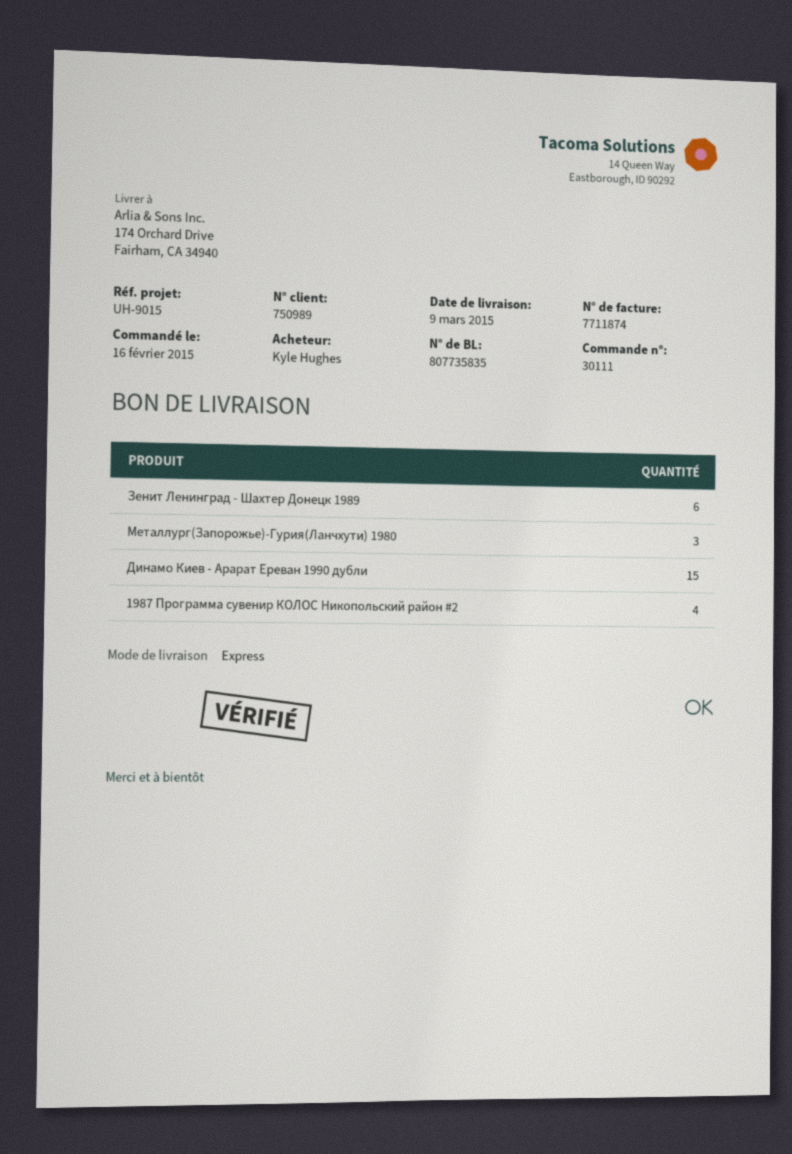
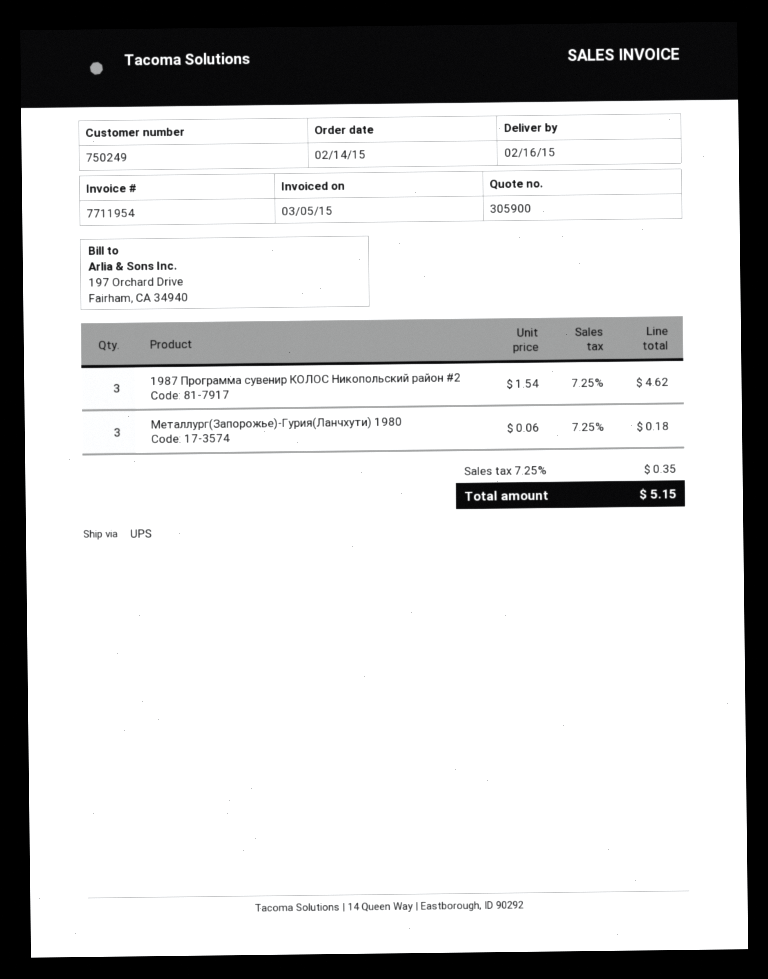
order date: 2015-02-16 -> 2015-02-14
delivery date: 2015-03-09 -> 2015-02-16
invoice number: 7711874 -> 7711954
customer number: 750989 -> 750249
shipping method: express -> UPS
Зенит Ленинград - Шахтер Донецк 1989: 6 -> none
Динамо Киев - Арарат Ереван 1990 дубли: 15 -> none
1987 Программа сувенир КОЛОС Никопольский район #2: 4 -> 3

